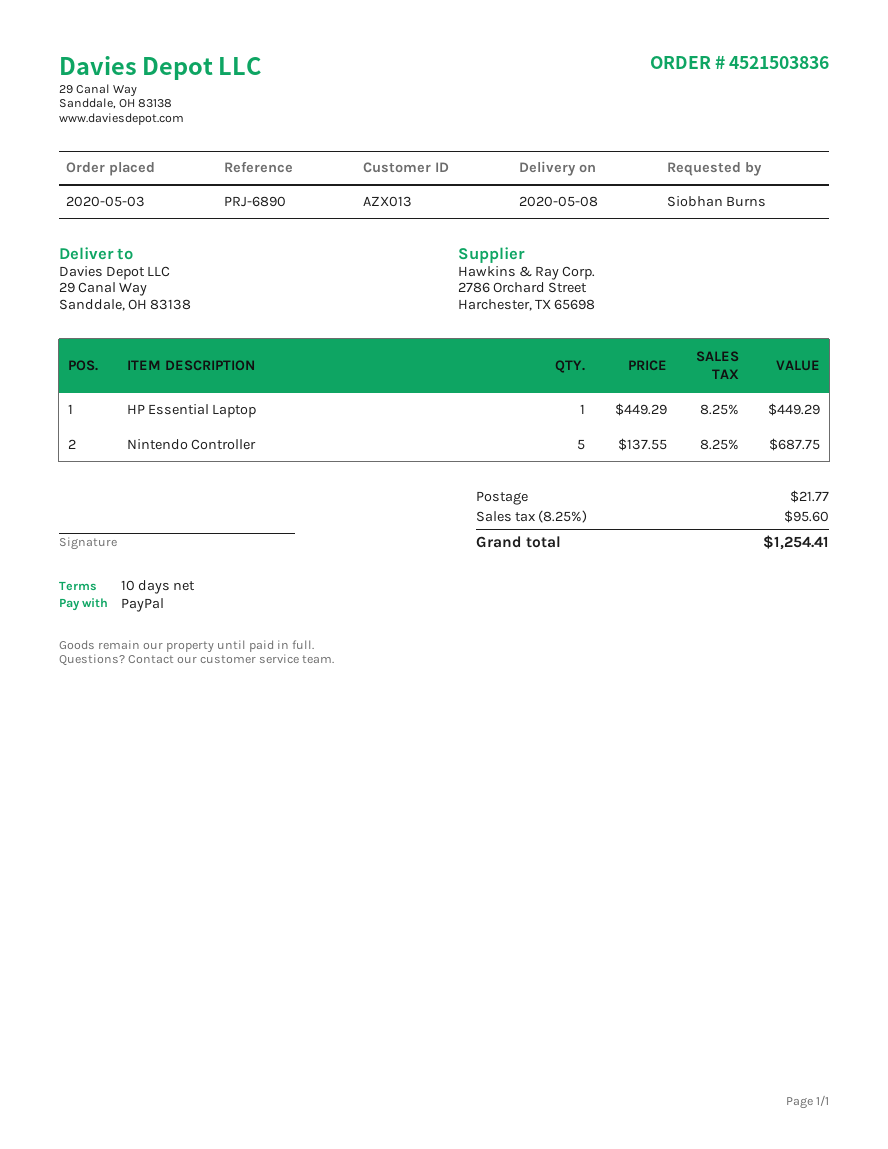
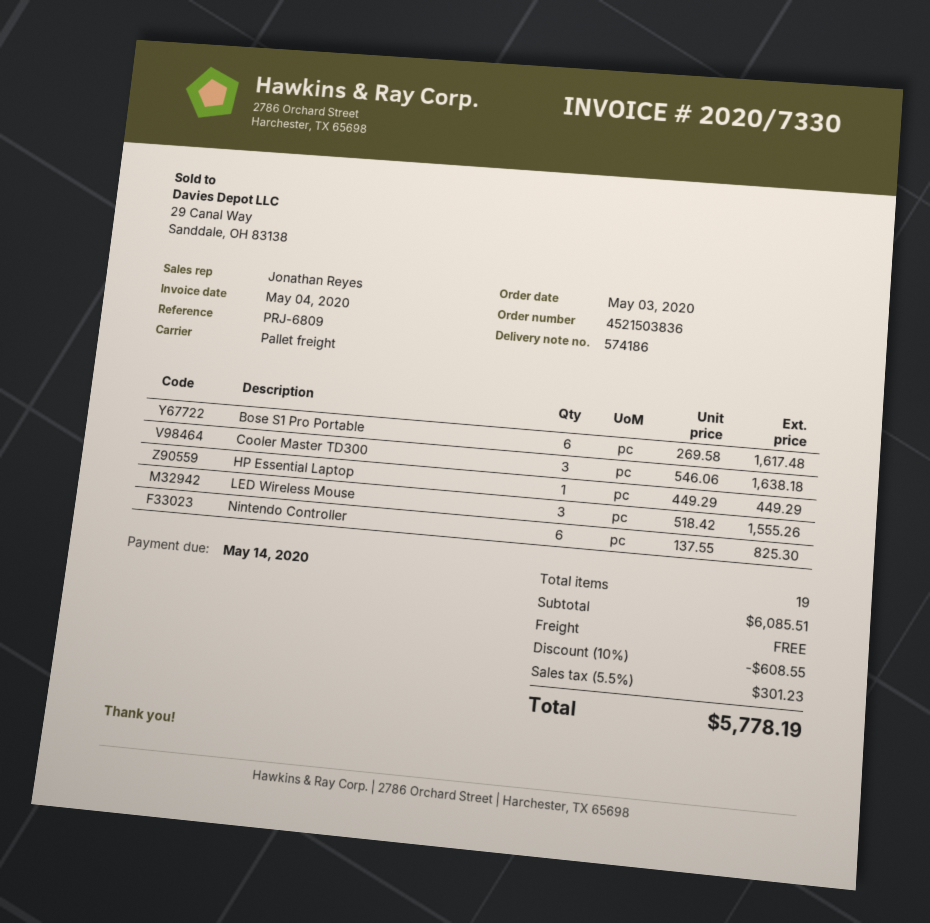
reference: PRJ-6890 -> PRJ-6809
Nintendo Controller: 5 x 137.55 = 687.75 -> 6 x 137.55 = 825.30
Bose S1 Pro Portable: none -> 6 x 269.58 = 1617.48
Cooler Master TD300: none -> 3 x 546.06 = 1638.18
LED Wireless Mouse: none -> 3 x 518.42 = 1555.26
discount: none -> 10% = 608.55
shipping: 21.77 -> 0.00
tax: 8.25% = 95.60 -> 5.5% = 301.23
total: 1254.41 -> 5778.19

